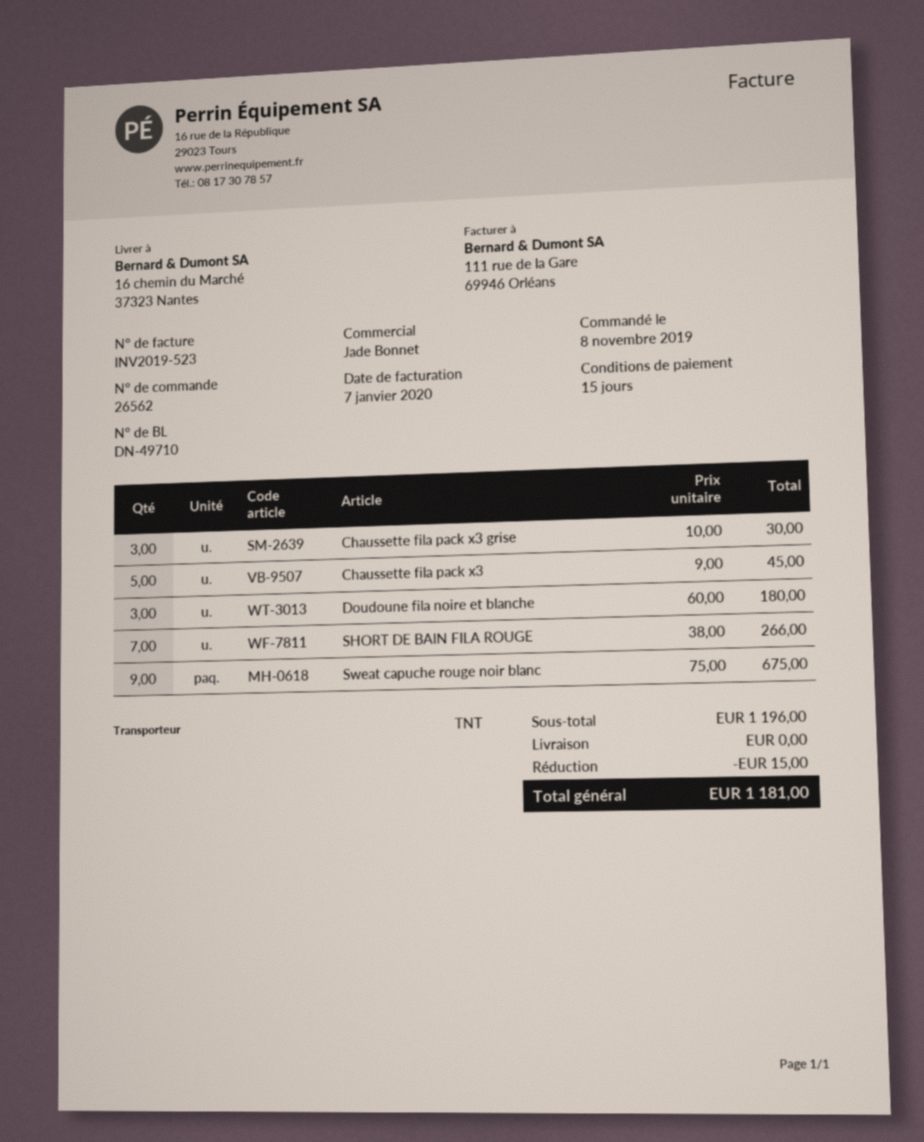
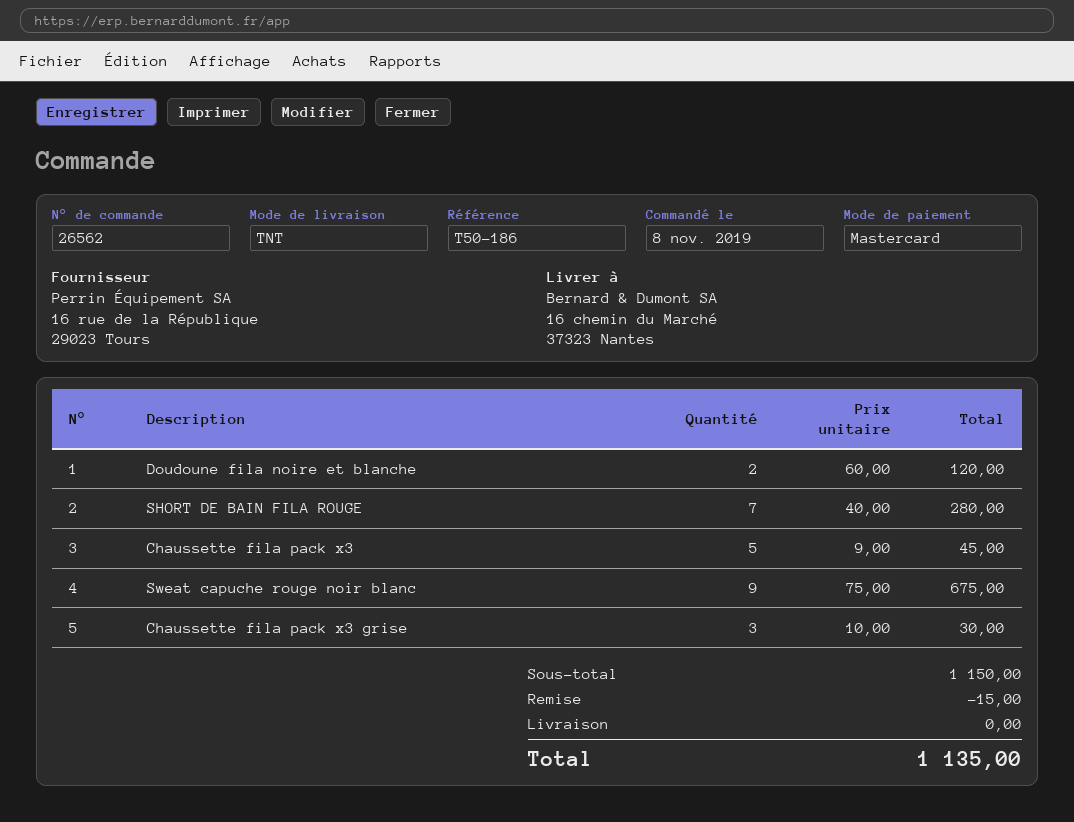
Doudoune fila noire et blanche: 3 x 60.00 = 180.00 -> 2 x 60.00 = 120.00
SHORT DE BAIN FILA ROUGE: 7 x 38.00 = 266.00 -> 7 x 40.00 = 280.00
subtotal: 1196.00 -> 1150.00
total: 1181.00 -> 1135.00

